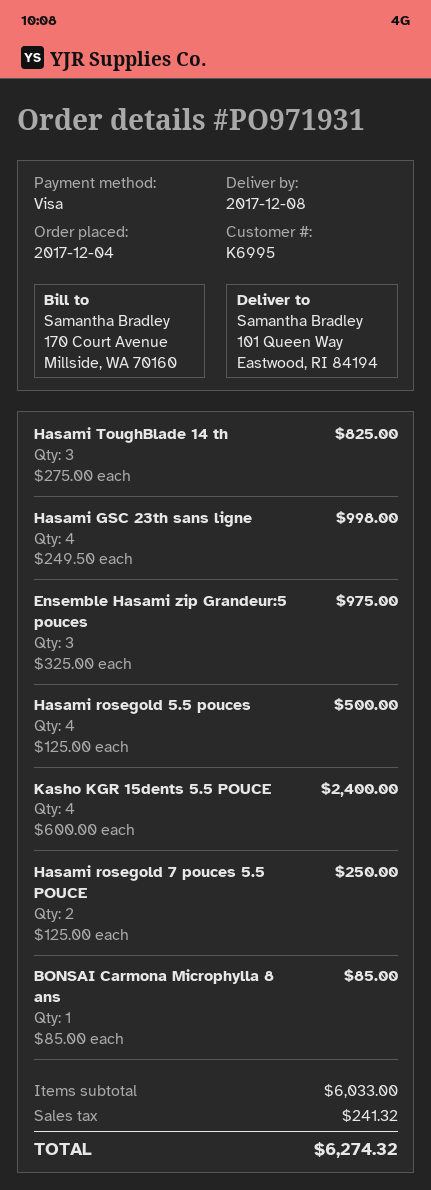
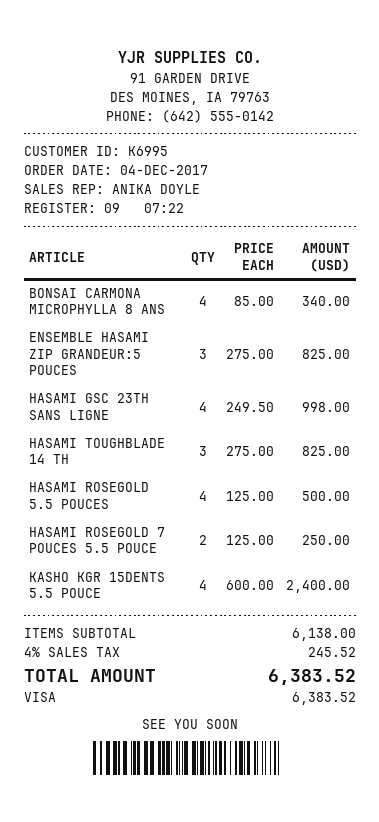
Ensemble Hasami zip Grandeur:5 pouces: 3 x 325.00 = 975.00 -> 3 x 275.00 = 825.00
BONSAI Carmona Microphylla 8 ans: 1 x 85.00 = 85.00 -> 4 x 85.00 = 340.00
subtotal: 6033.00 -> 6138.00
tax: 241.32 -> 245.52
total: 6274.32 -> 6383.52

